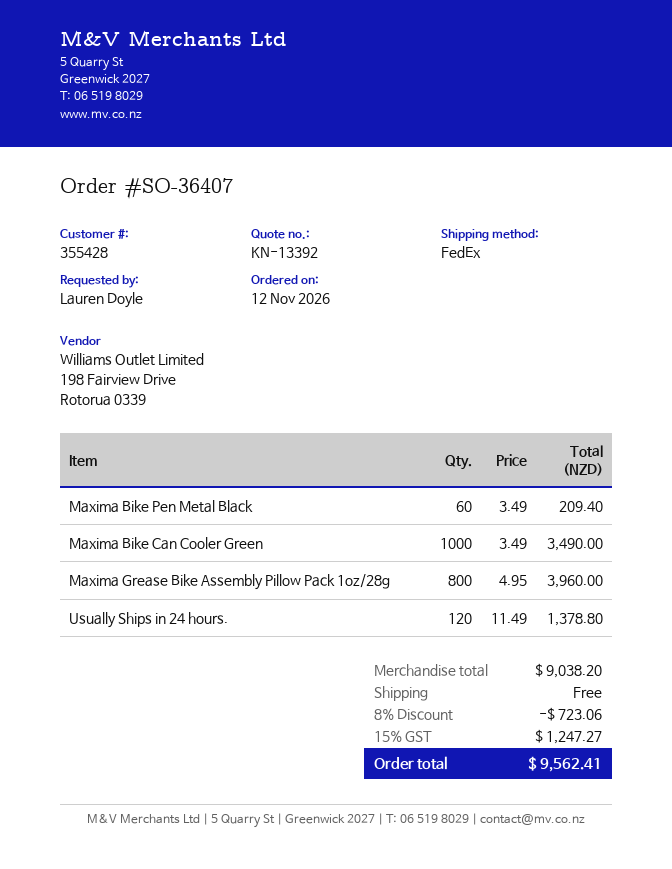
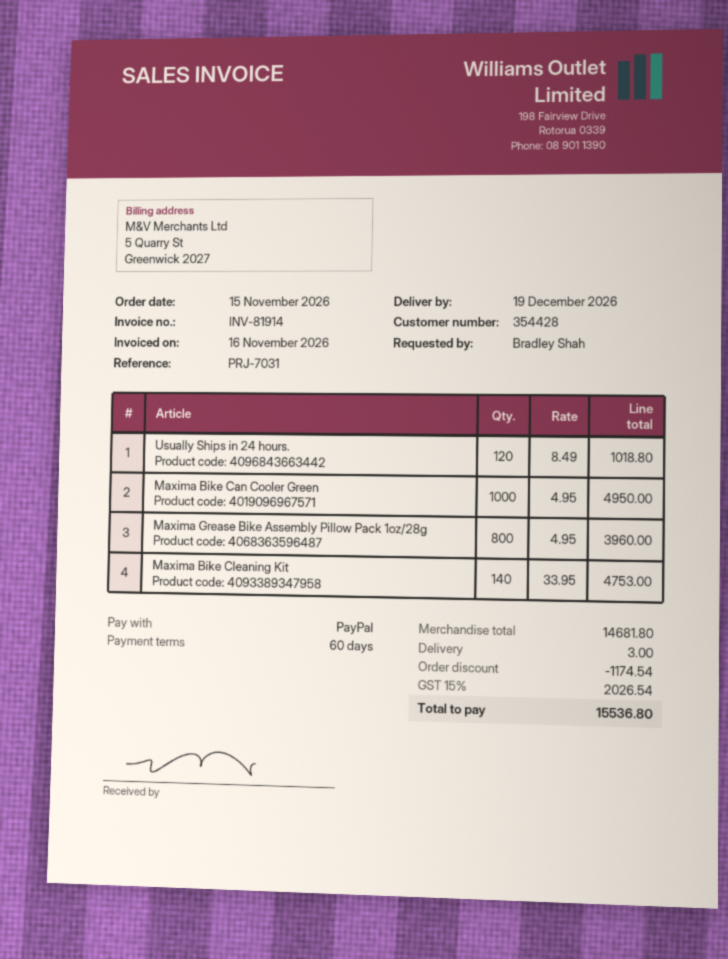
order date: 2026-11-12 -> 2026-11-15
customer number: 355428 -> 354428
ordered by: Lauren Doyle -> Bradley Shah
Maxima Bike Pen Metal Black: 60 x 3.49 = 209.40 -> none
Maxima Bike Can Cooler Green: 1000 x 3.49 = 3490.00 -> 1000 x 4.95 = 4950.00
Usually Ships in 24 hours.: 120 x 11.49 = 1378.80 -> 120 x 8.49 = 1018.80
Maxima Bike Cleaning Kit: none -> 140 x 33.95 = 4753.00
subtotal: 9038.20 -> 14681.80
discount: 723.06 -> 1174.54
shipping: 0.00 -> 3.00
tax: 15% = 1247.27 -> 15% = 2026.54
total: 9562.41 -> 15536.80

